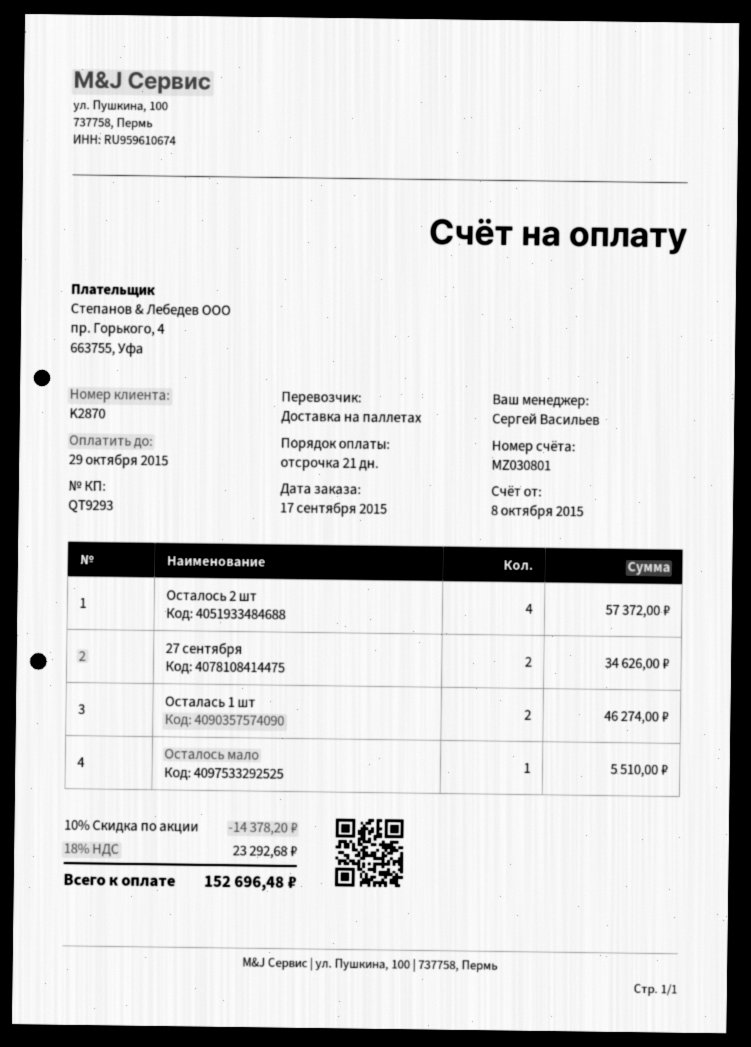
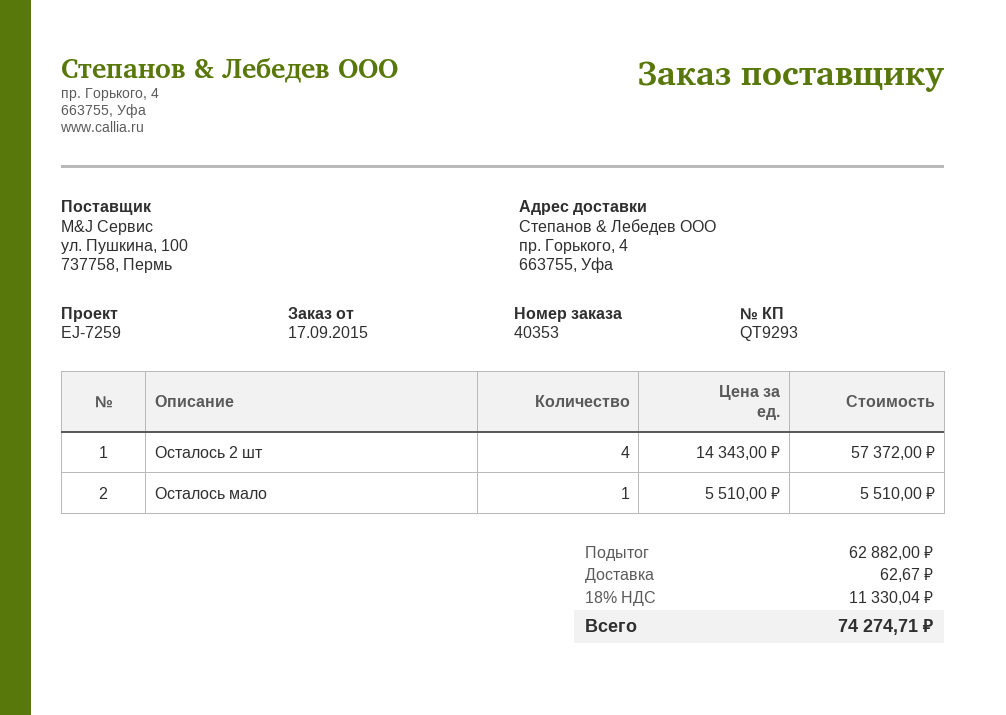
27 сентября: 2 for 34626.00 -> none
Осталась 1 шт: 2 for 46274.00 -> none
discount: 10% = 14378.20 -> none
shipping: none -> 62.67
tax: 18% = 23292.68 -> 18% = 11330.04
total: 152696.48 -> 74274.71

